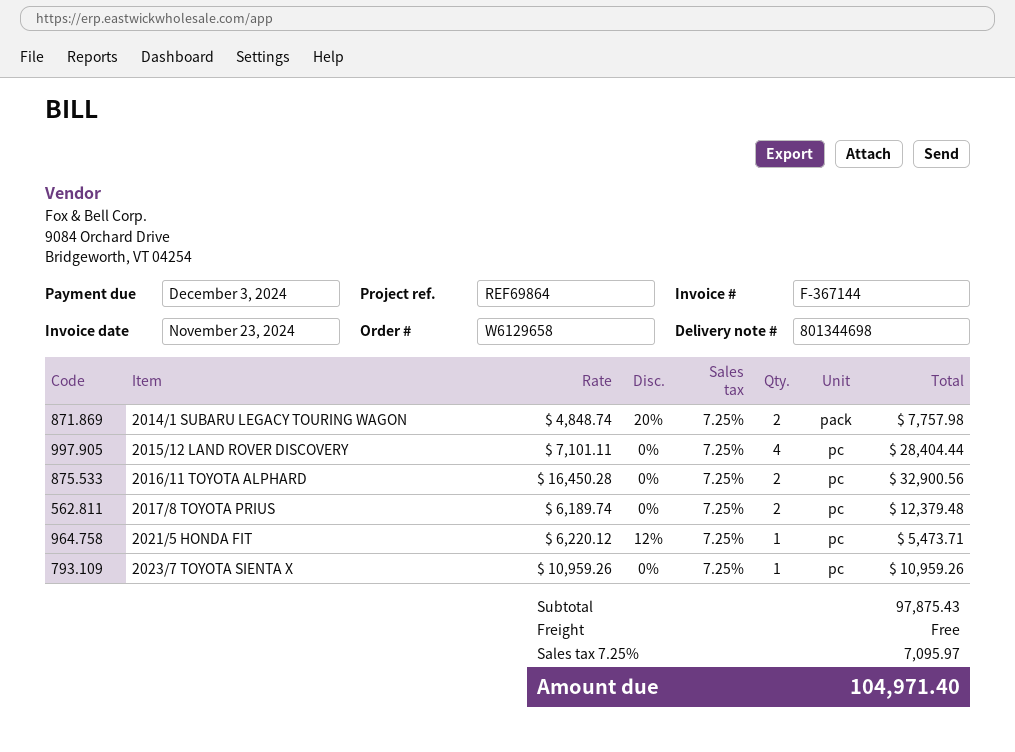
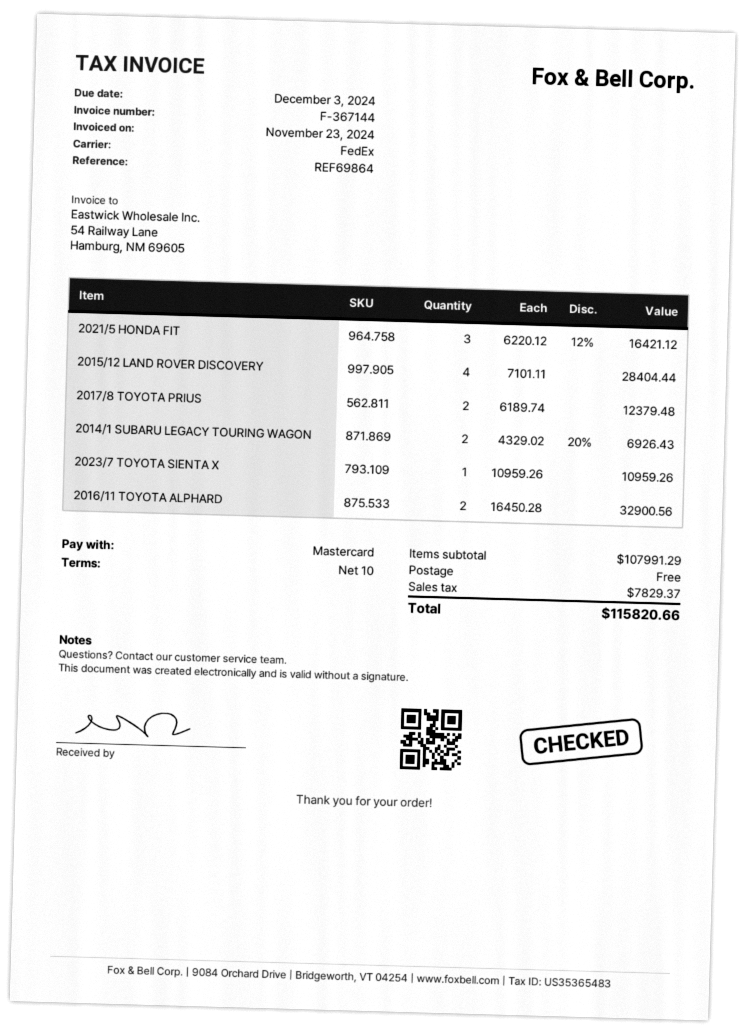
2014/1 SUBARU LEGACY TOURING WAGON: 2 x 4848.74 - 20% = 7757.98 -> 2 x 4329.02 - 20% = 6926.43
2021/5 HONDA FIT: 1 x 6220.12 - 12% = 5473.71 -> 3 x 6220.12 - 12% = 16421.12
subtotal: 97875.43 -> 107991.29
tax: 7095.97 -> 7829.37
total: 104971.40 -> 115820.66

